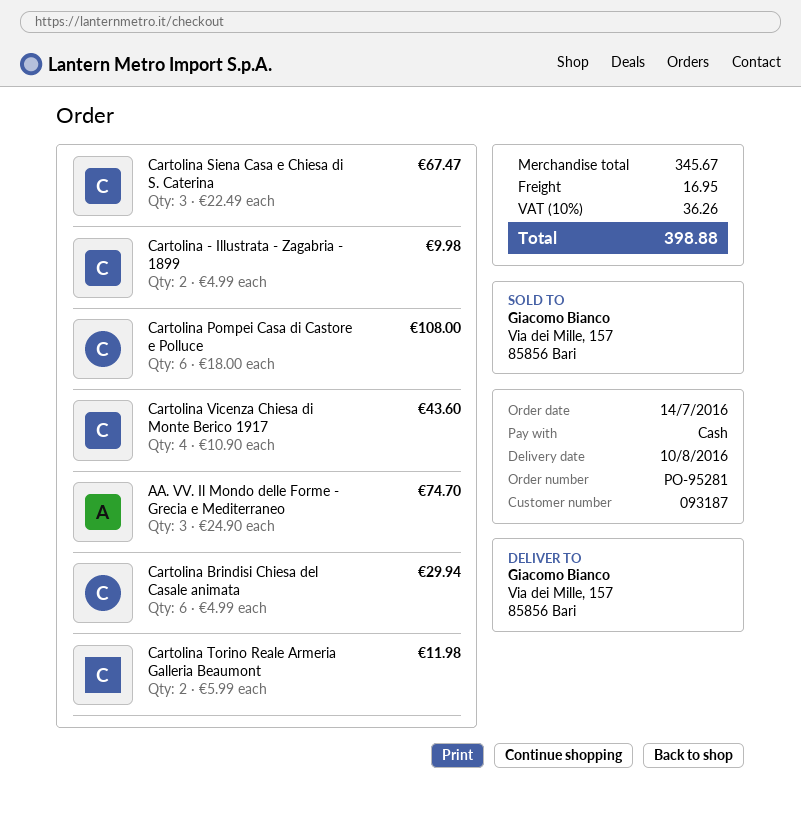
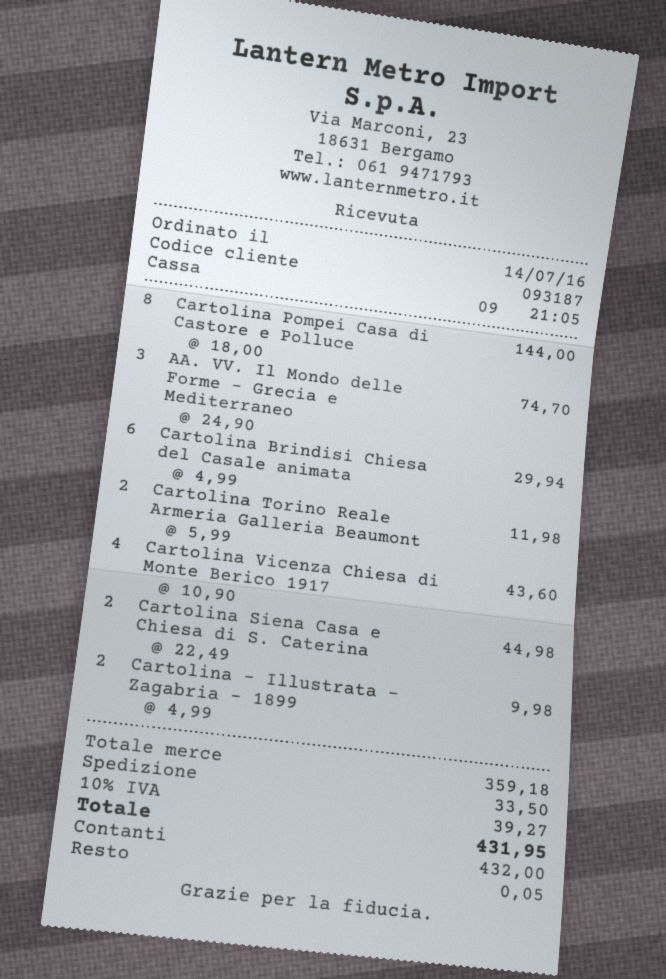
Cartolina Siena Casa e Chiesa di S. Caterina: 3 x 22.49 = 67.47 -> 2 x 22.49 = 44.98
Cartolina Pompei Casa di Castore e Polluce: 6 x 18.00 = 108.00 -> 8 x 18.00 = 144.00
subtotal: 345.67 -> 359.18
shipping: 16.95 -> 33.50
tax: 10% = 36.26 -> 10% = 39.27
total: 398.88 -> 431.95

